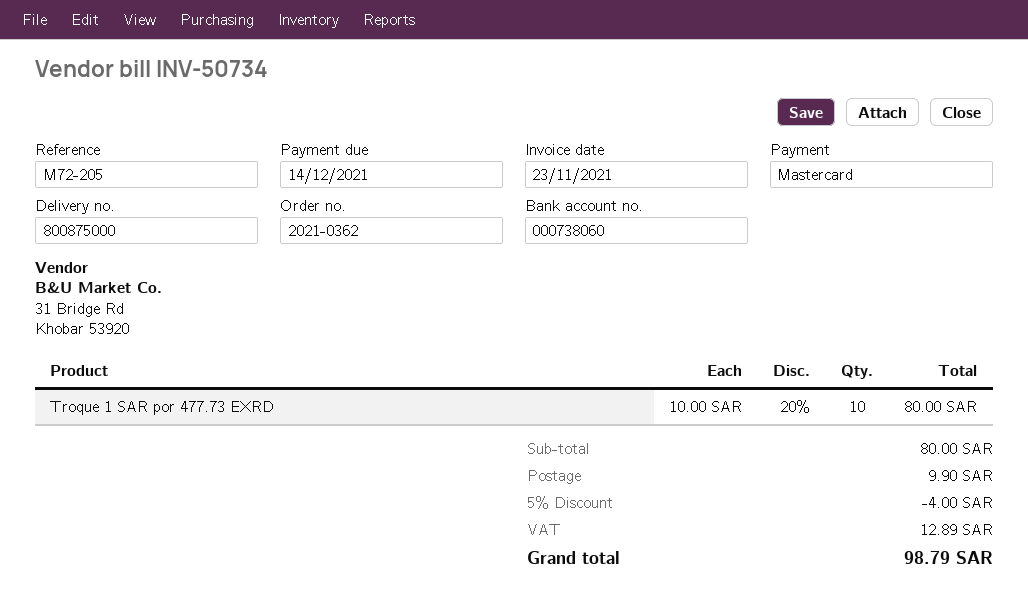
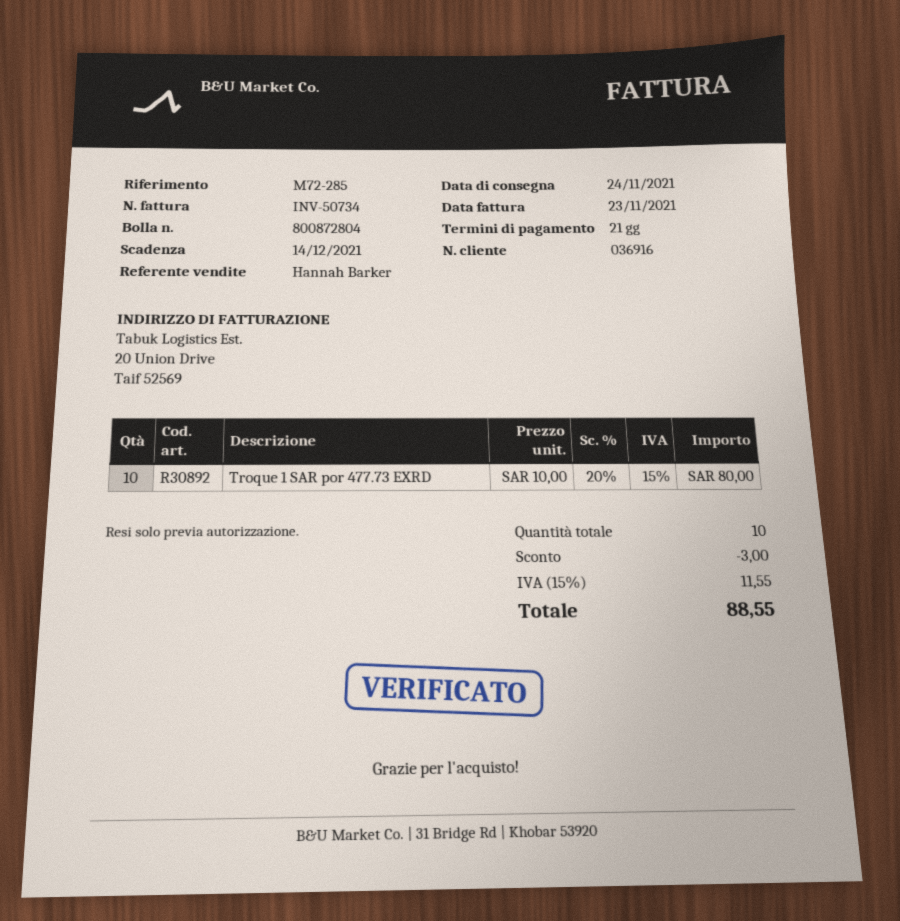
delivery note number: 800875000 -> 800872804
reference: M72-205 -> M72-285
discount: 4.00 -> 3.00
shipping: 9.90 -> none
tax: 12.89 -> 11.55
total: 98.79 -> 88.55

